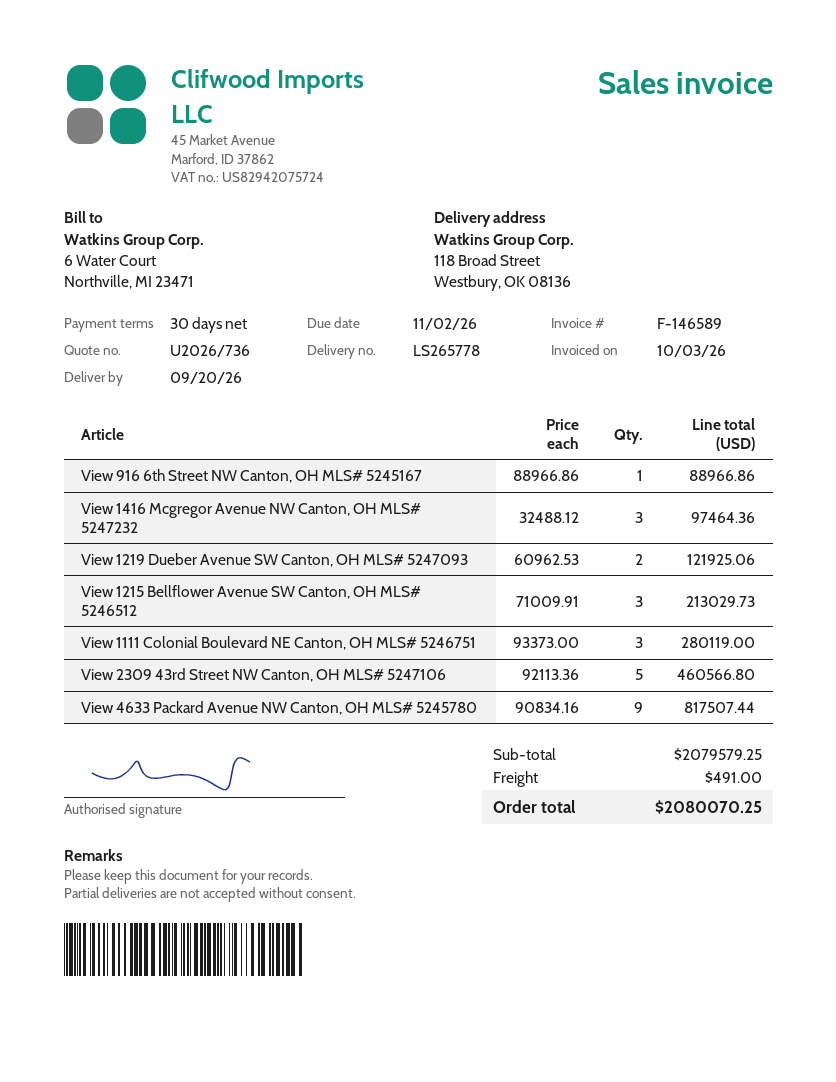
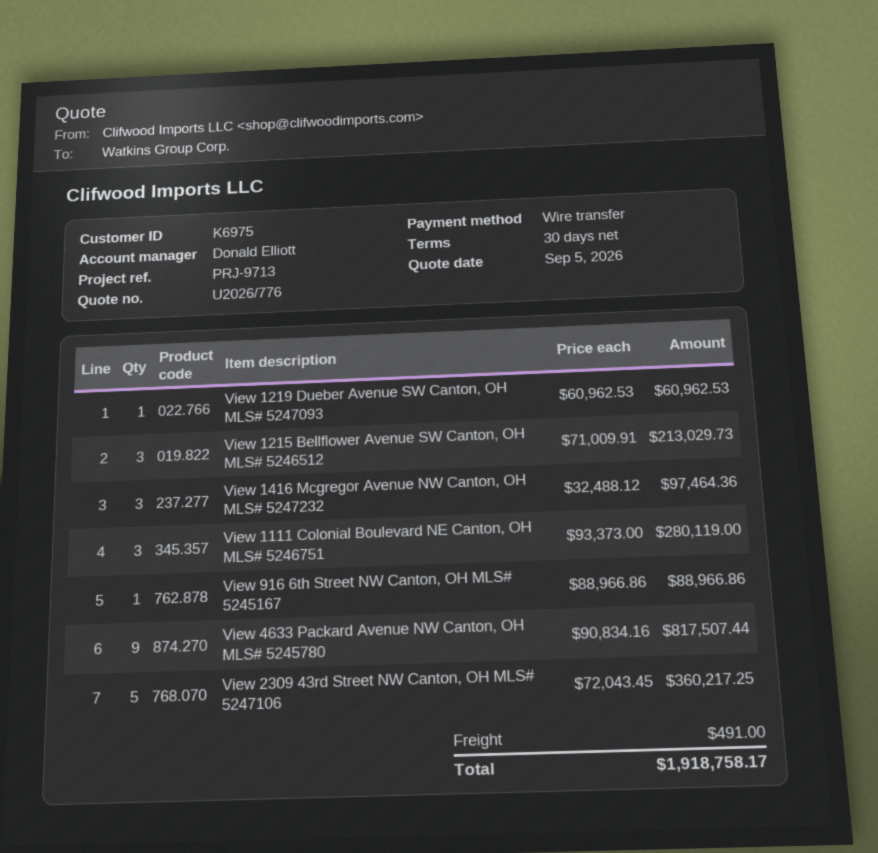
quote number: U2026/736 -> U2026/776
View 1219 Dueber Avenue SW Canton, OH MLS# 5247093: 2 x 60962.53 = 121925.06 -> 1 x 60962.53 = 60962.53
View 2309 43rd Street NW Canton, OH MLS# 5247106: 5 x 92113.36 = 460566.80 -> 5 x 72043.45 = 360217.25
total: 2080070.25 -> 1918758.17

